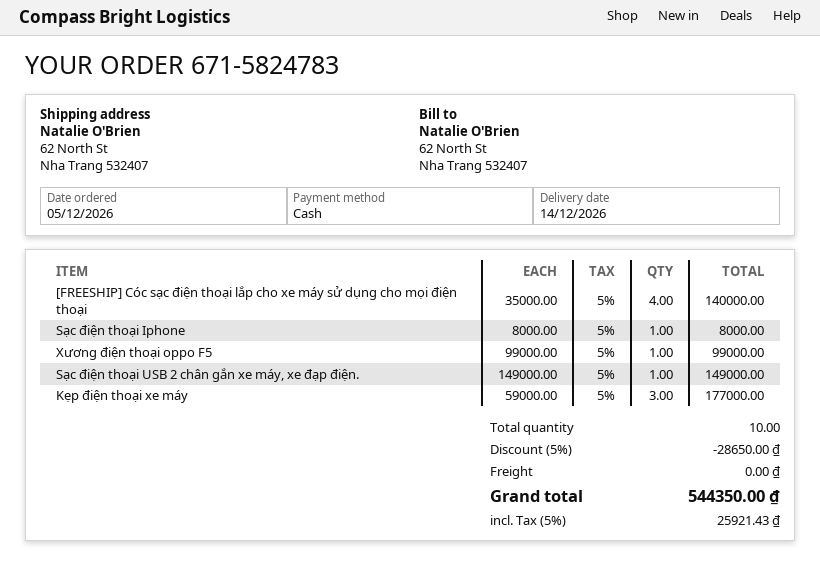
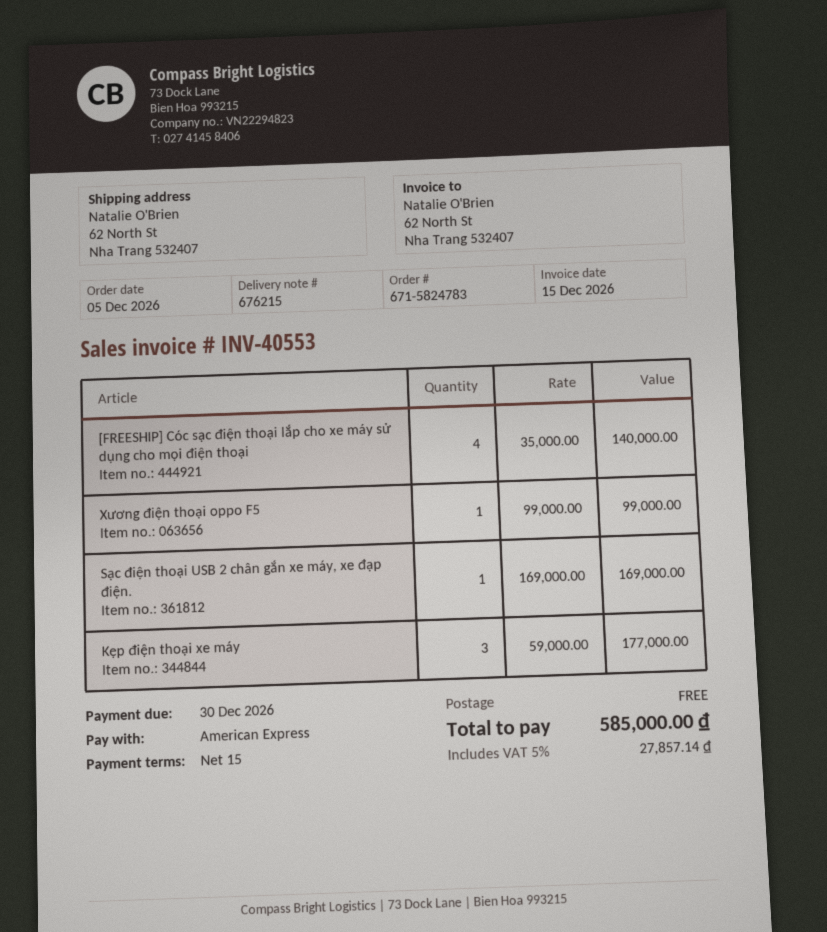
payment method: cash -> American Express
Sạc điện thoại Iphone: 1 x 8000.00 = 8000.00 -> none
Sạc điện thoại USB 2 chân gắn xe máy, xe đạp điện.: 1 x 149000.00 = 149000.00 -> 1 x 169000.00 = 169000.00
discount: 5% = 28650.00 -> none
tax: 5% = 25921.43 -> 5% = 27857.14
total: 544350.00 -> 585000.00

